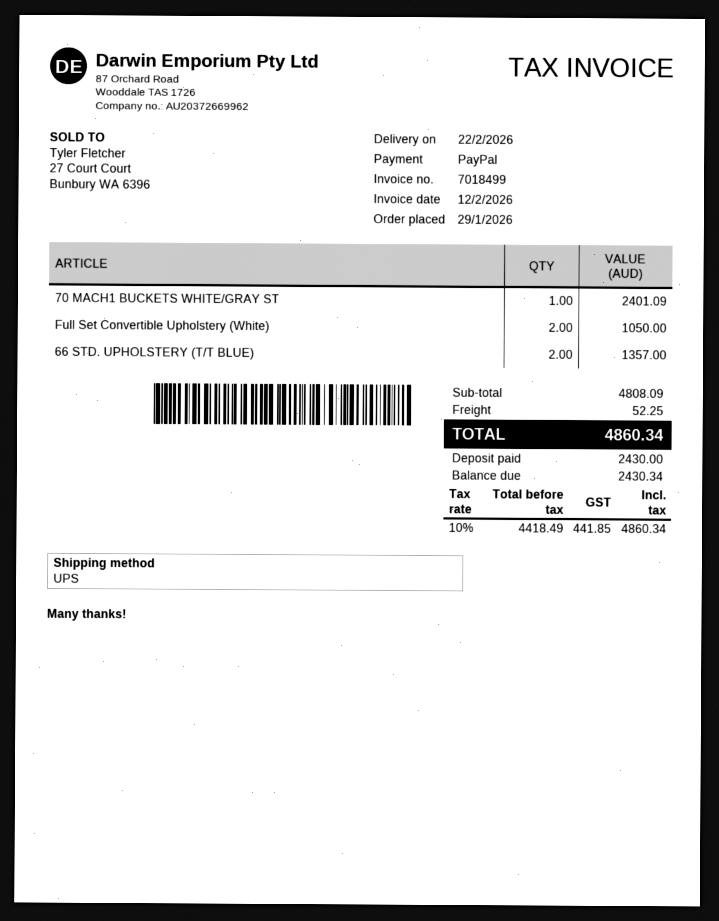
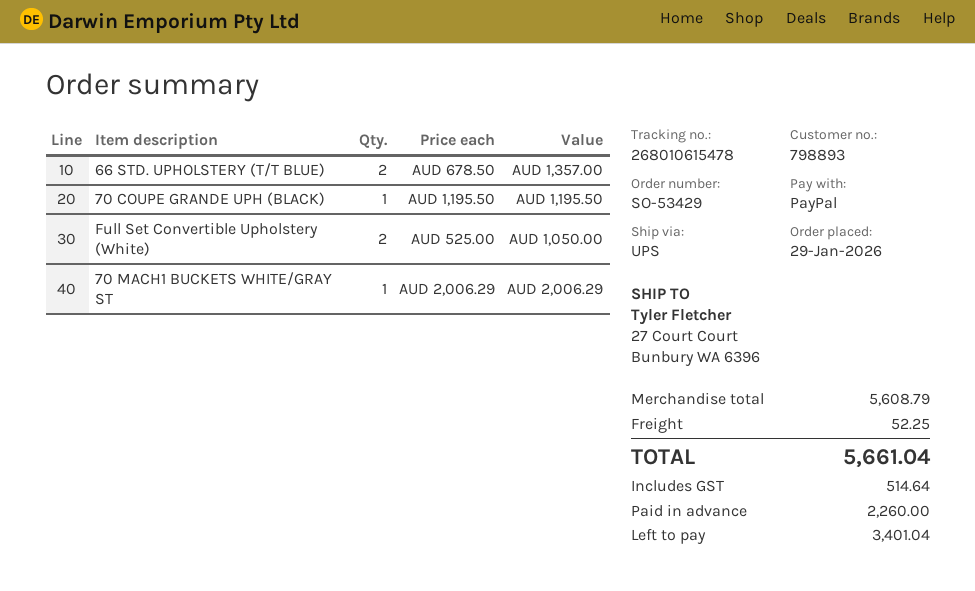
70 MACH1 BUCKETS WHITE/GRAY ST: 1 for 2401.09 -> 1 for 2006.29
70 COUPE GRANDE UPH (BLACK): none -> 1 for 1195.50
subtotal: 4808.09 -> 5608.79
tax: 441.85 -> 514.64
total: 4860.34 -> 5661.04
deposit: 2430.00 -> 2260.00
balance: 2430.34 -> 3401.04

